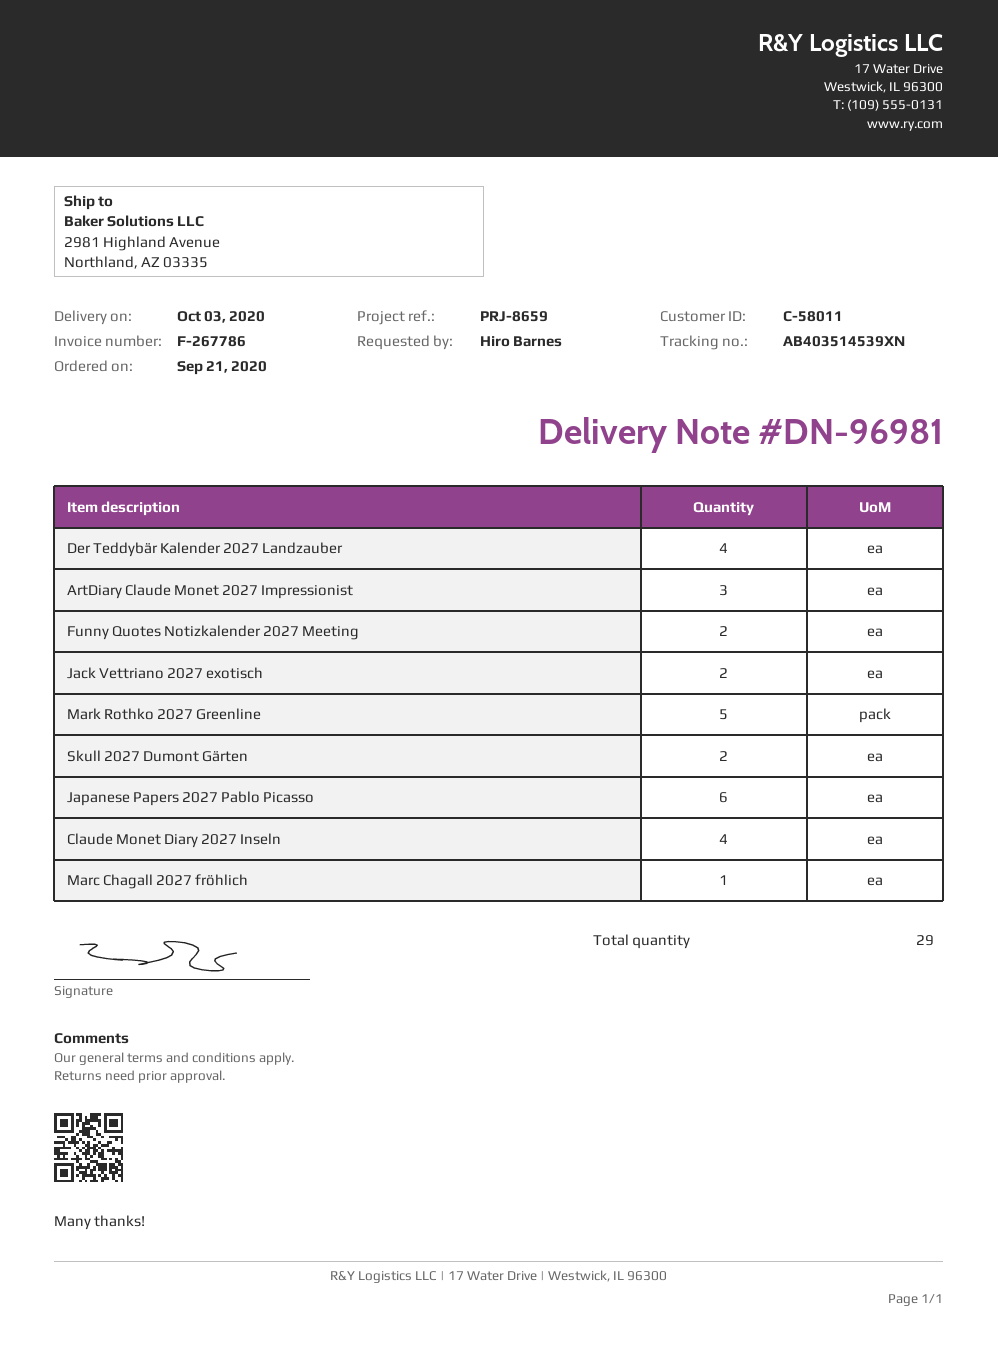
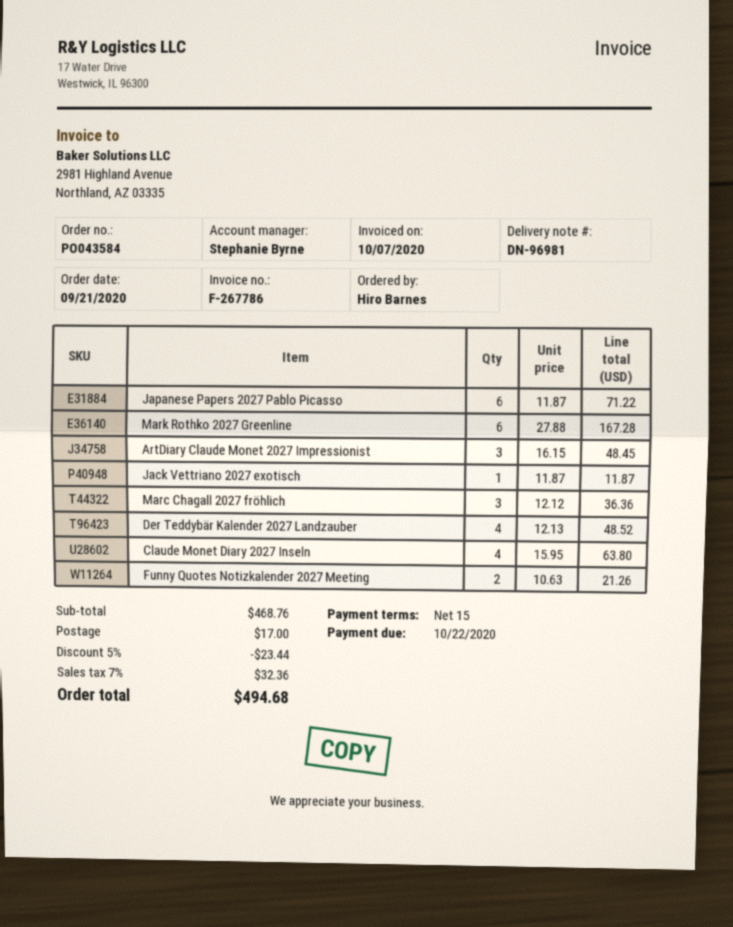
Jack Vettriano 2027 exotisch: 2 -> 1
Mark Rothko 2027 Greenline: 5 -> 6
Skull 2027 Dumont Gärten: 2 -> none
Marc Chagall 2027 fröhlich: 1 -> 3

